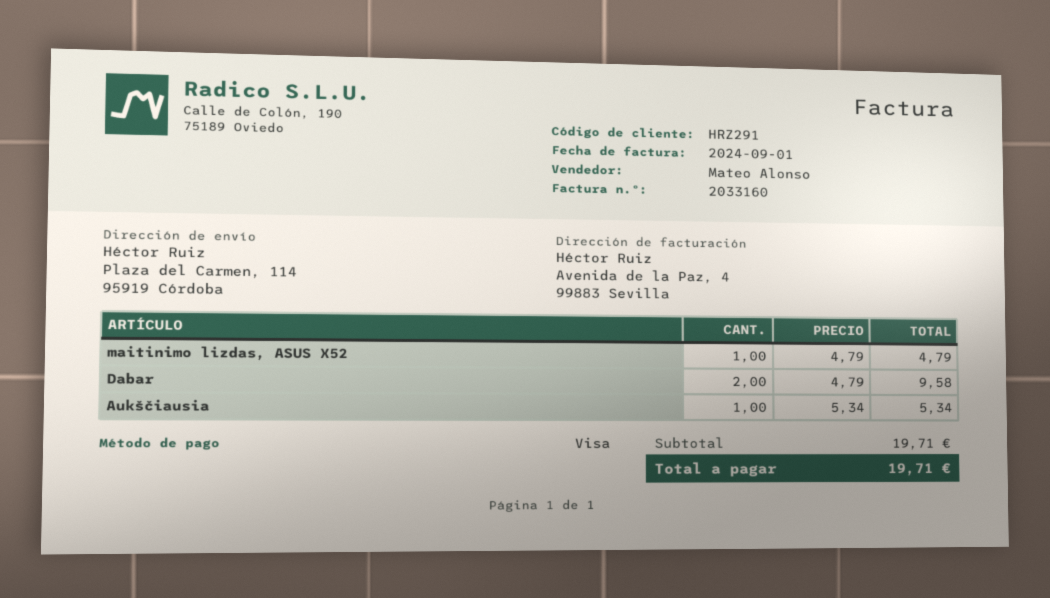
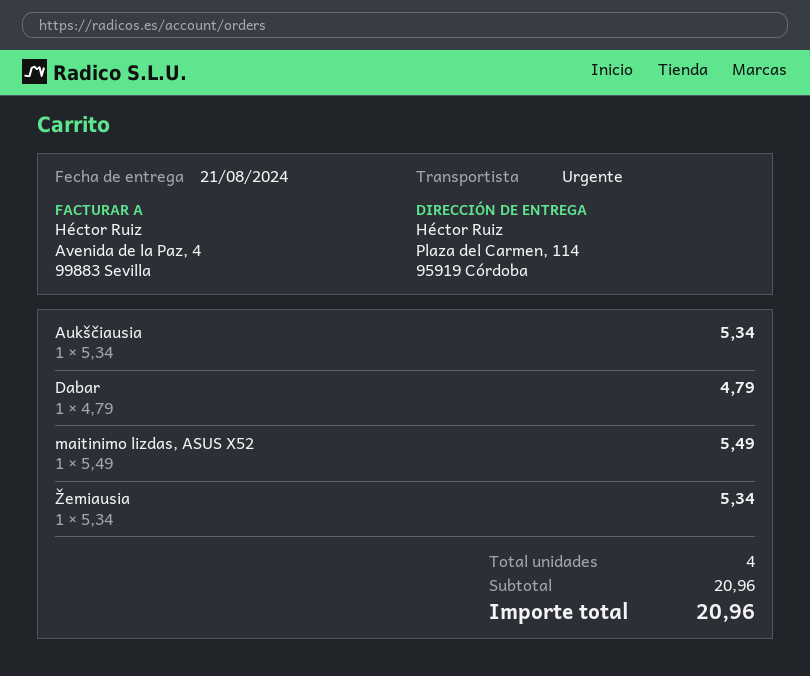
maitinimo lizdas, ASUS X52: 1 x 4.79 = 4.79 -> 1 x 5.49 = 5.49
Dabar: 2 x 4.79 = 9.58 -> 1 x 4.79 = 4.79
Žemiausia: none -> 1 x 5.34 = 5.34
subtotal: 19.71 -> 20.96
total: 19.71 -> 20.96

